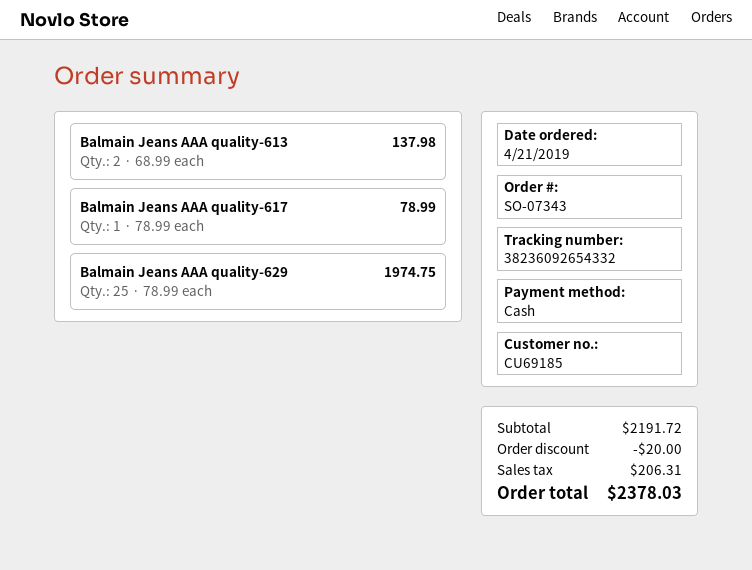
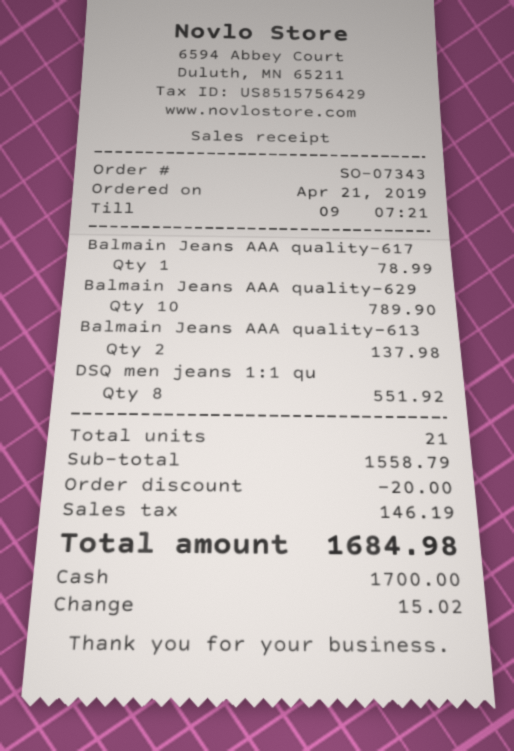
Balmain Jeans AAA quality-629: 25 for 1974.75 -> 10 for 789.90
DSQ men jeans 1:1 qu: none -> 8 for 551.92
subtotal: 2191.72 -> 1558.79
tax: 206.31 -> 146.19
total: 2378.03 -> 1684.98

